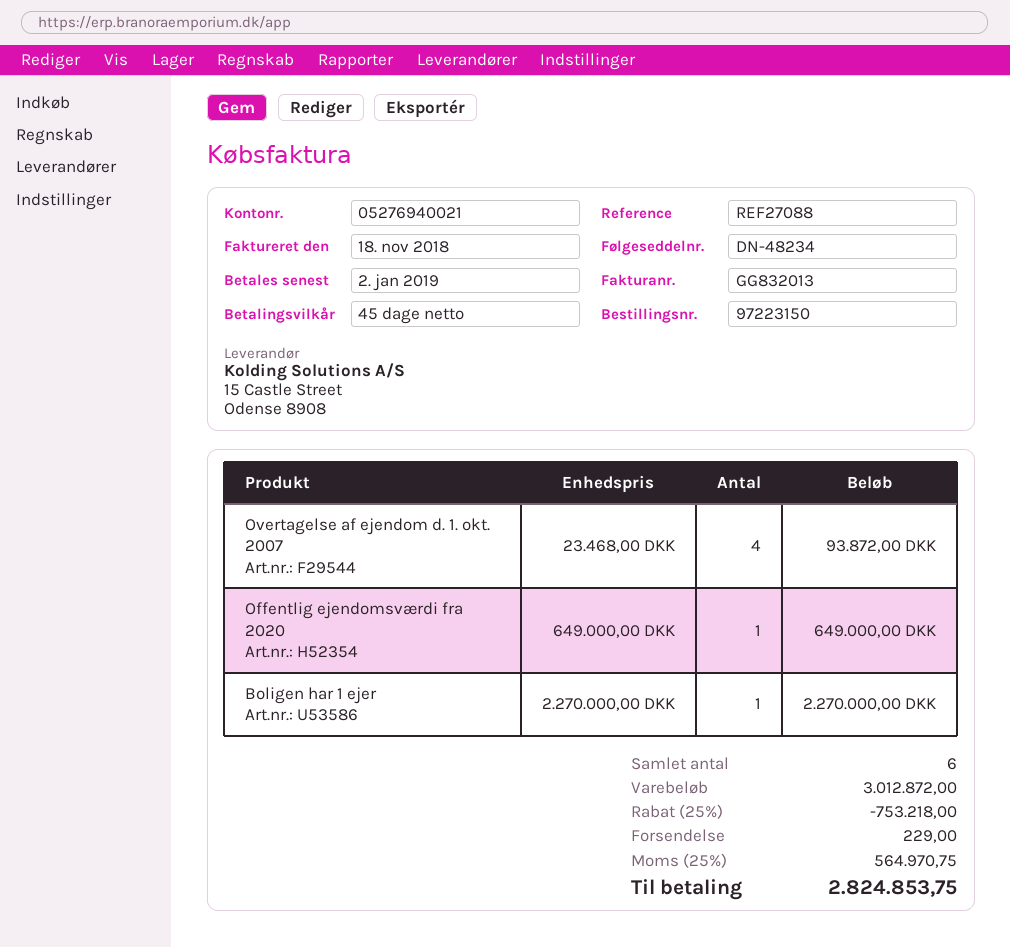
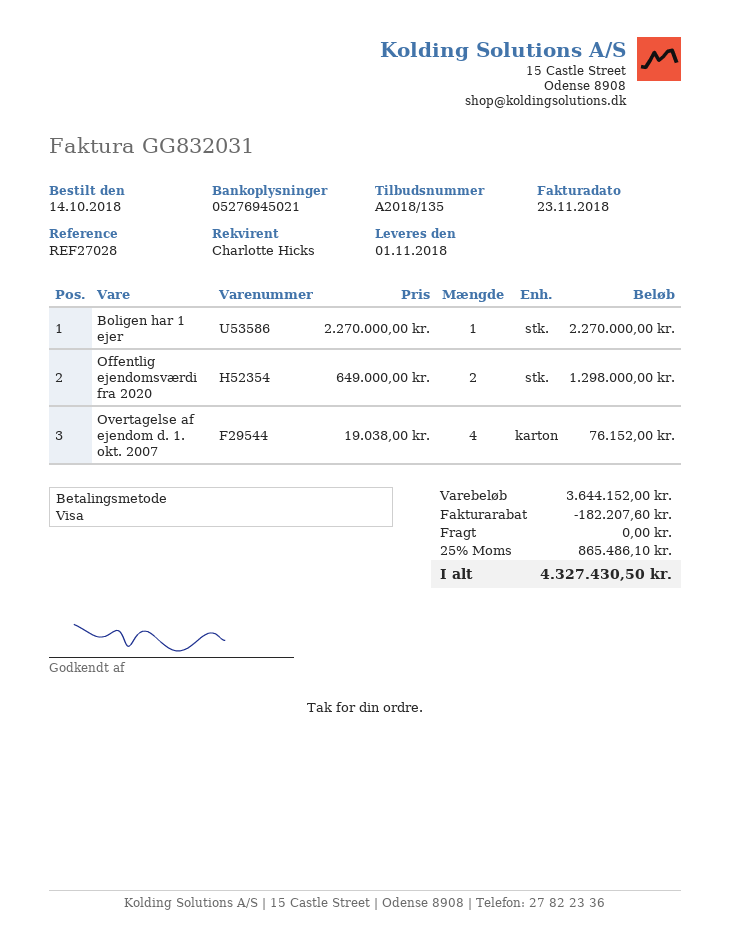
invoice number: GG832013 -> GG832031
invoice date: 2018-11-18 -> 2018-11-23
reference: REF27088 -> REF27028
bank account: 05276940021 -> 05276945021
Overtagelse af ejendom d. 1. okt. 2007: 4 x 23468.00 = 93872.00 -> 4 x 19038.00 = 76152.00
Offentlig ejendomsværdi fra 2020: 1 x 649000.00 = 649000.00 -> 2 x 649000.00 = 1298000.00
subtotal: 3012872.00 -> 3644152.00
discount: 753218.00 -> 182207.60
shipping: 229.00 -> 0.00
tax: 25% = 564970.75 -> 25% = 865486.10
total: 2824853.75 -> 4327430.50

